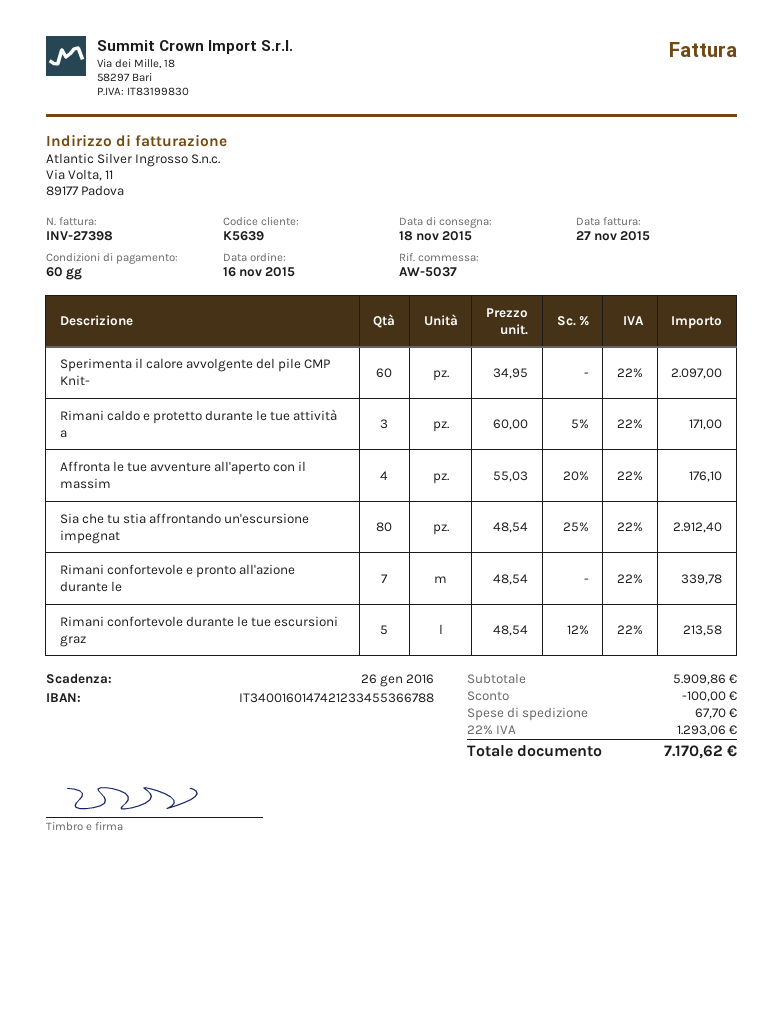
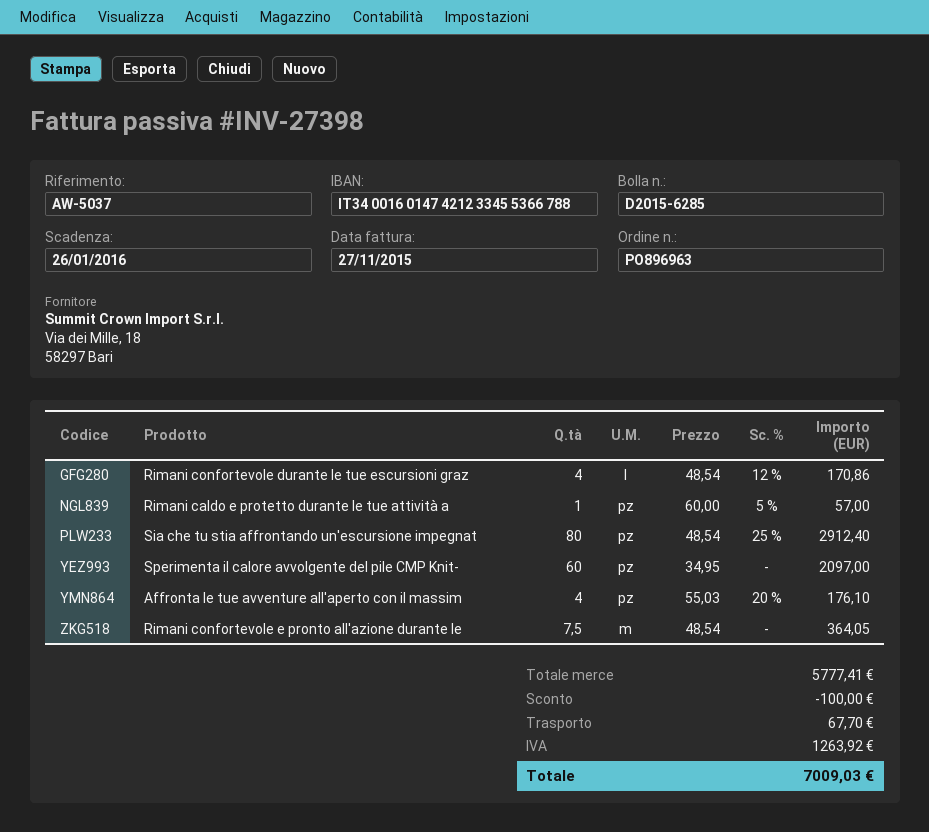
Rimani caldo e protetto durante le tue attività a: 3 x 60.00 - 5% = 171.00 -> 1 x 60.00 - 5% = 57.00
Rimani confortevole e pronto all'azione durante le: 7 x 48.54 = 339.78 -> 7.5 x 48.54 = 364.05
Rimani confortevole durante le tue escursioni graz: 5 x 48.54 - 12% = 213.58 -> 4 x 48.54 - 12% = 170.86
subtotal: 5909.86 -> 5777.41
tax: 1293.06 -> 1263.92
total: 7170.62 -> 7009.03

